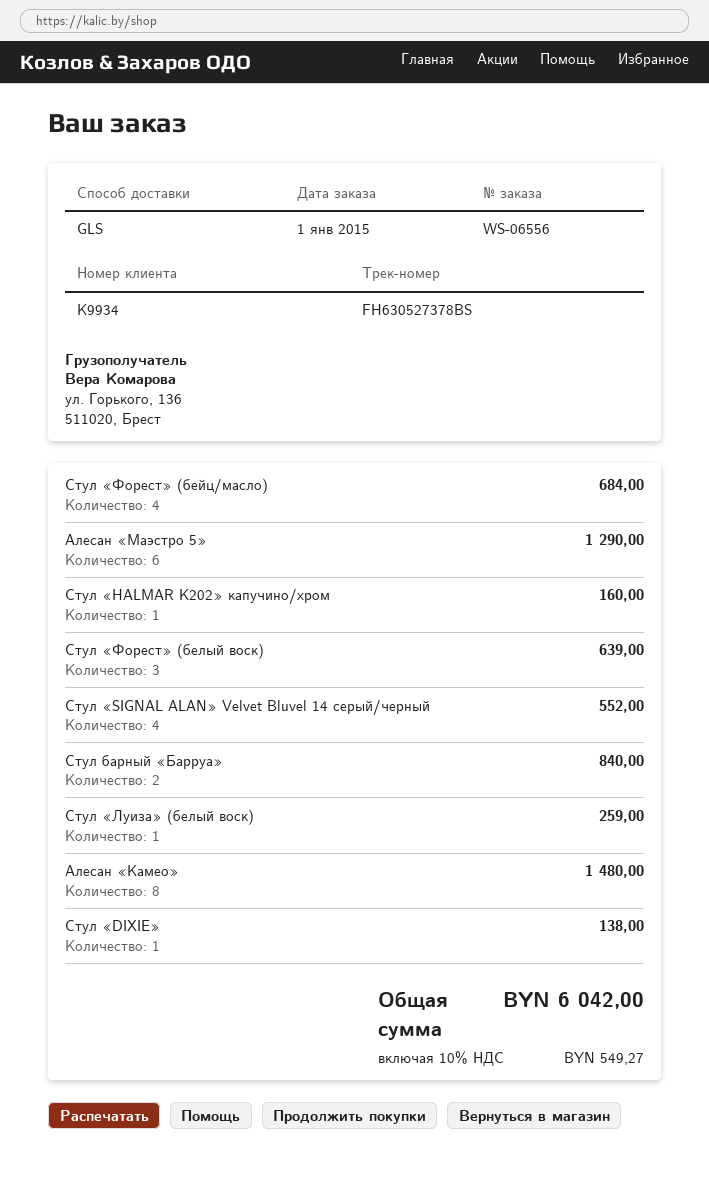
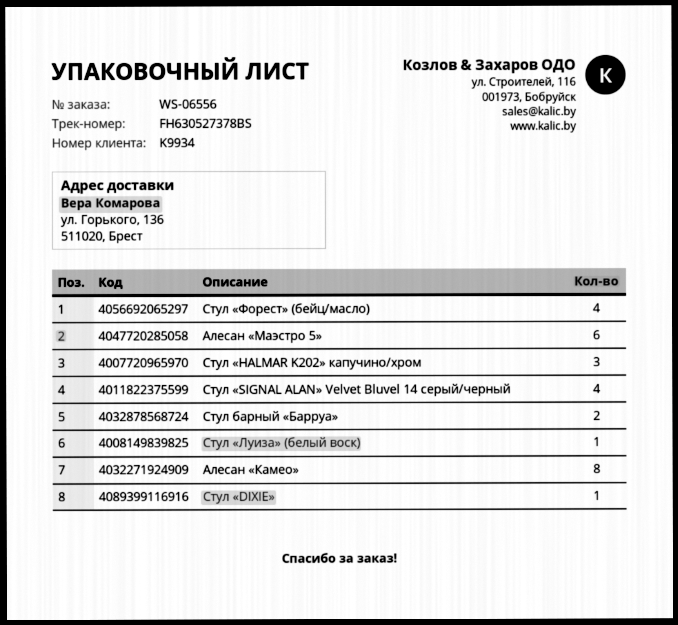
Стул «HALMAR K202» капучино/хром: 1 -> 3
Стул «Форест» (белый воск): 3 -> none

